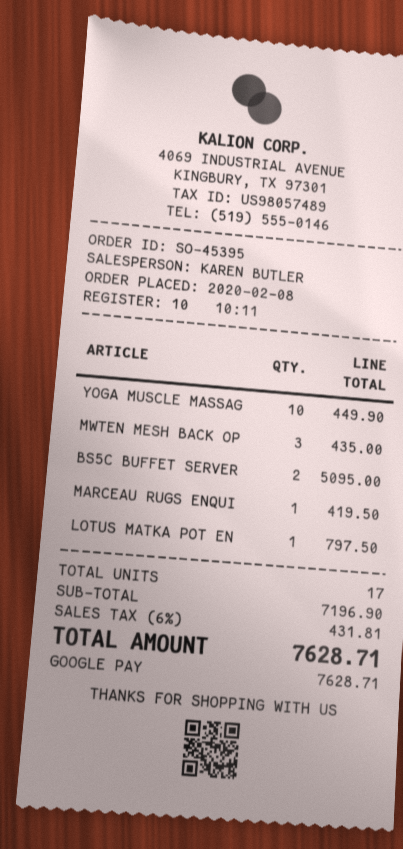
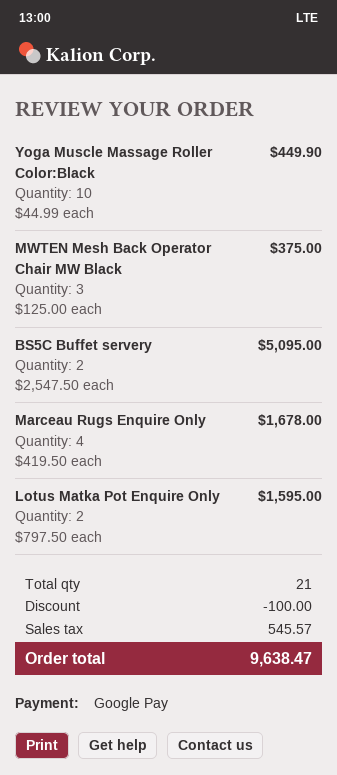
MWTEN MESH BACK OP: 3 for 435.00 -> 3 for 375.00
MARCEAU RUGS ENQUI: 1 for 419.50 -> 4 for 1678.00
LOTUS MATKA POT EN: 1 for 797.50 -> 2 for 1595.00
total quantity: 17 -> 21
discount: none -> 100.00
tax: 431.81 -> 545.57
total: 7628.71 -> 9638.47

